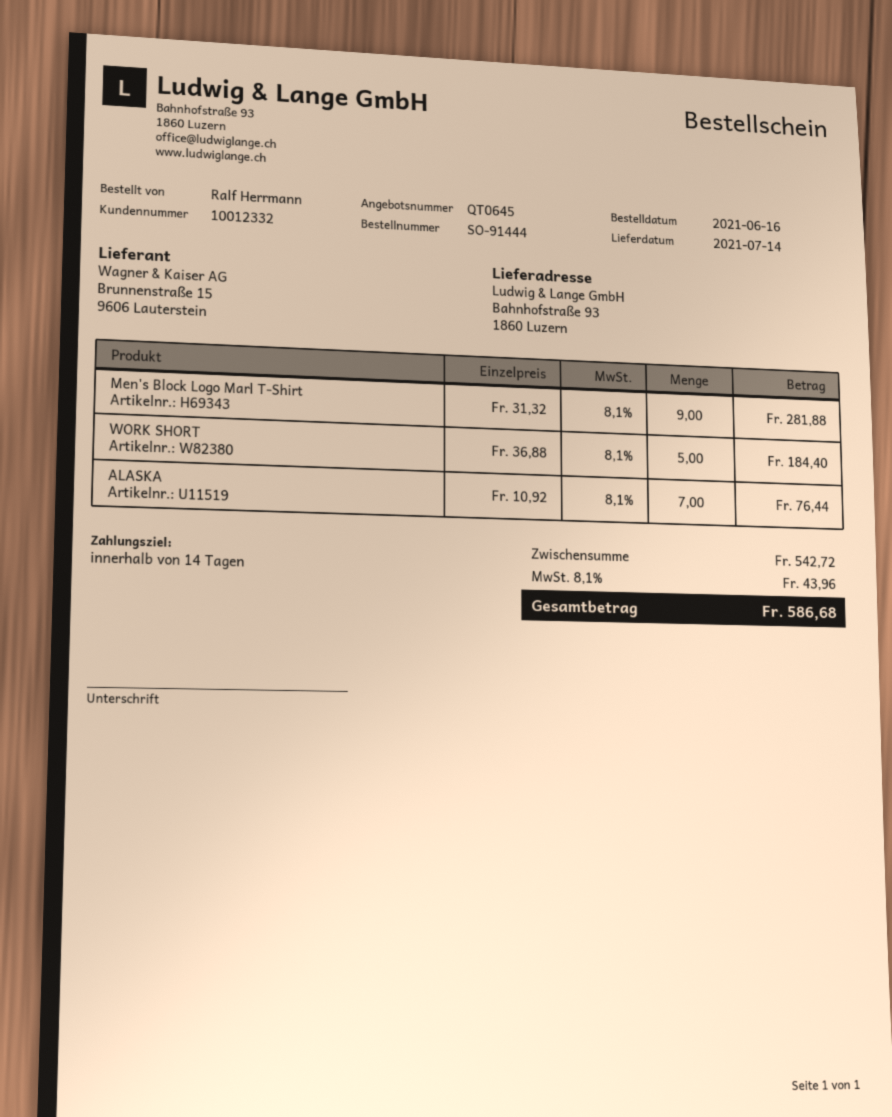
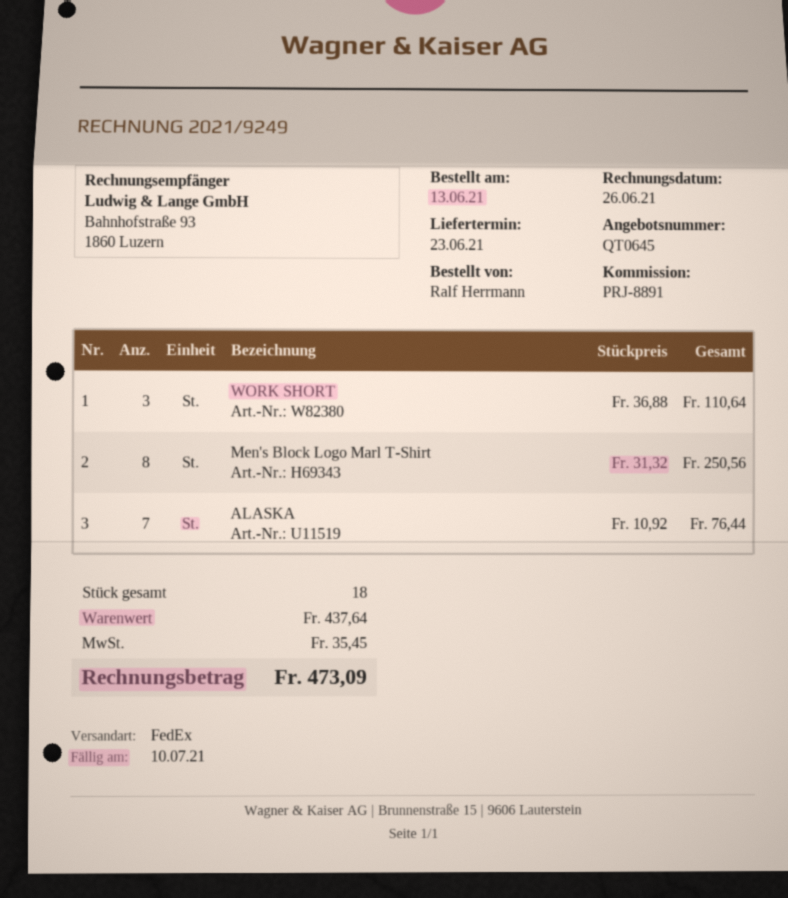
order date: 2021-06-16 -> 2021-06-13
delivery date: 2021-07-14 -> 2021-06-23
Men's Block Logo Marl T-Shirt: 9 x 31.32 = 281.88 -> 8 x 31.32 = 250.56
WORK SHORT: 5 x 36.88 = 184.40 -> 3 x 36.88 = 110.64
subtotal: 542.72 -> 437.64
tax: 43.96 -> 35.45
total: 586.68 -> 473.09

